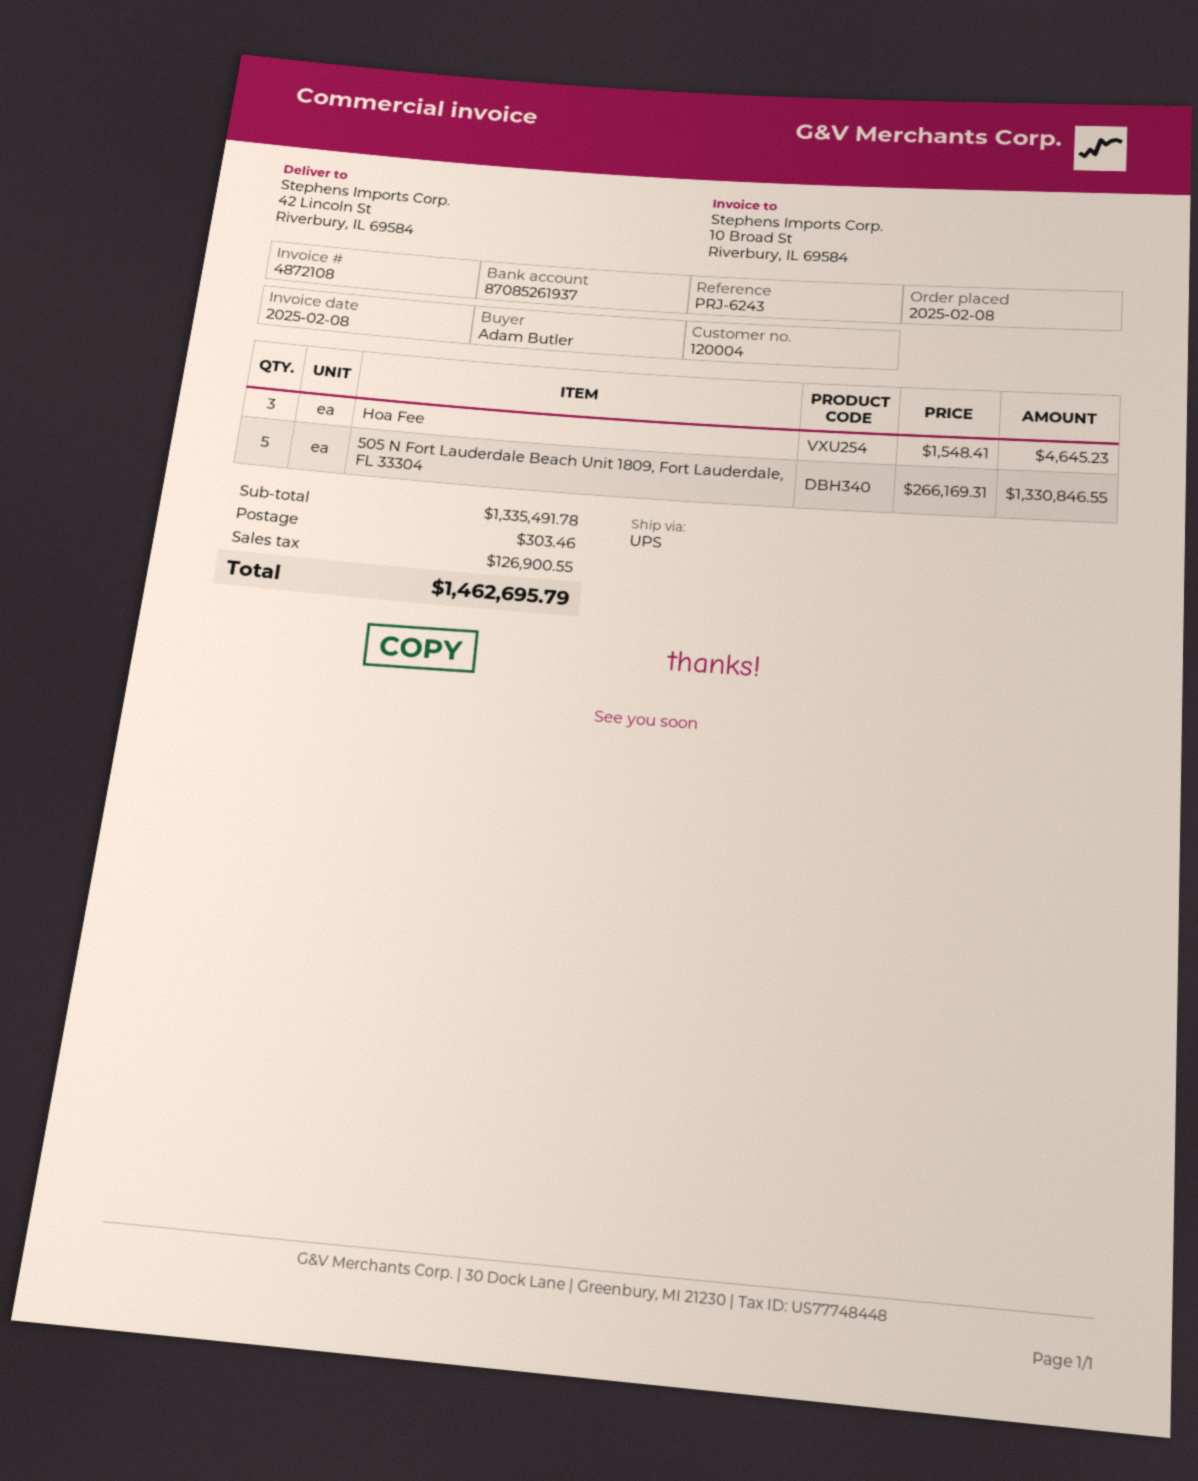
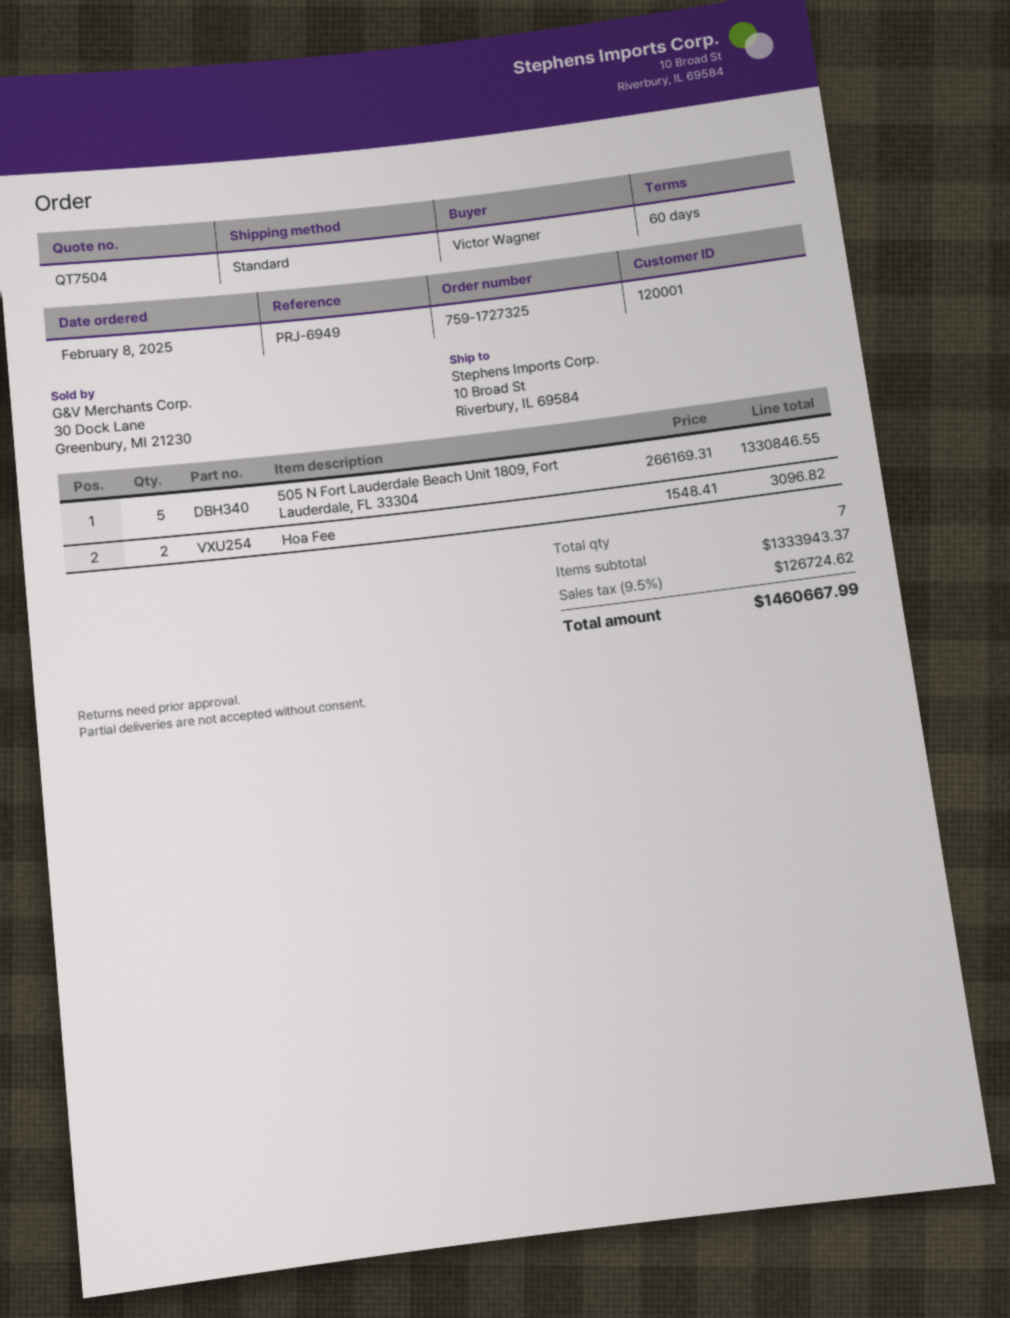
customer number: 120004 -> 120001
reference: PRJ-6243 -> PRJ-6949
ordered by: Adam Butler -> Victor Wagner
shipping method: UPS -> standard
ship to: 42 Lincoln St, Riverbury, IL 69584 -> 10 Broad St, Riverbury, IL 69584
Hoa Fee: 3 x 1548.41 = 4645.23 -> 2 x 1548.41 = 3096.82
subtotal: 1335491.78 -> 1333943.37
shipping: 303.46 -> none
tax: 126900.55 -> 126724.62
total: 1462695.79 -> 1460667.99

